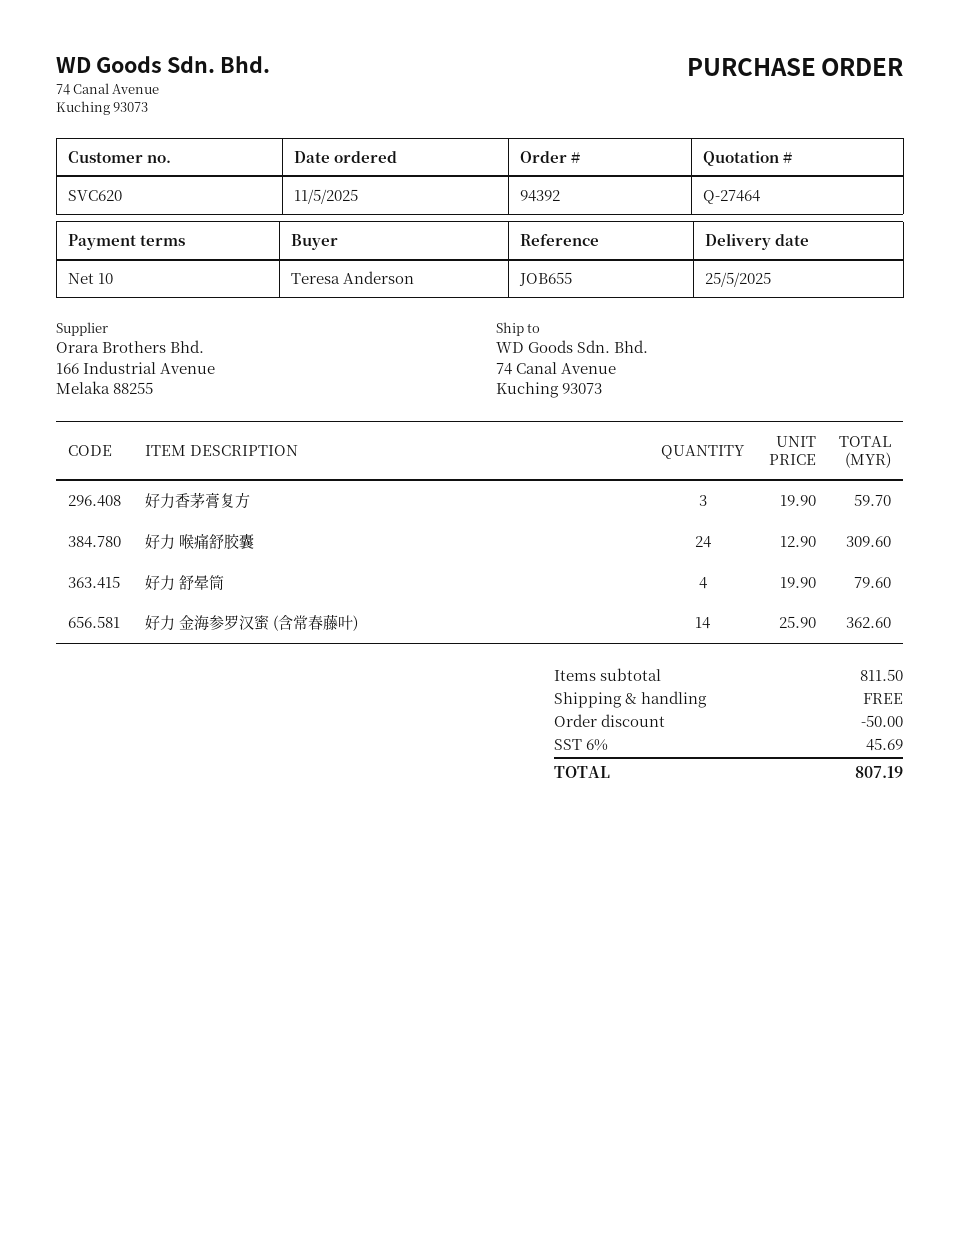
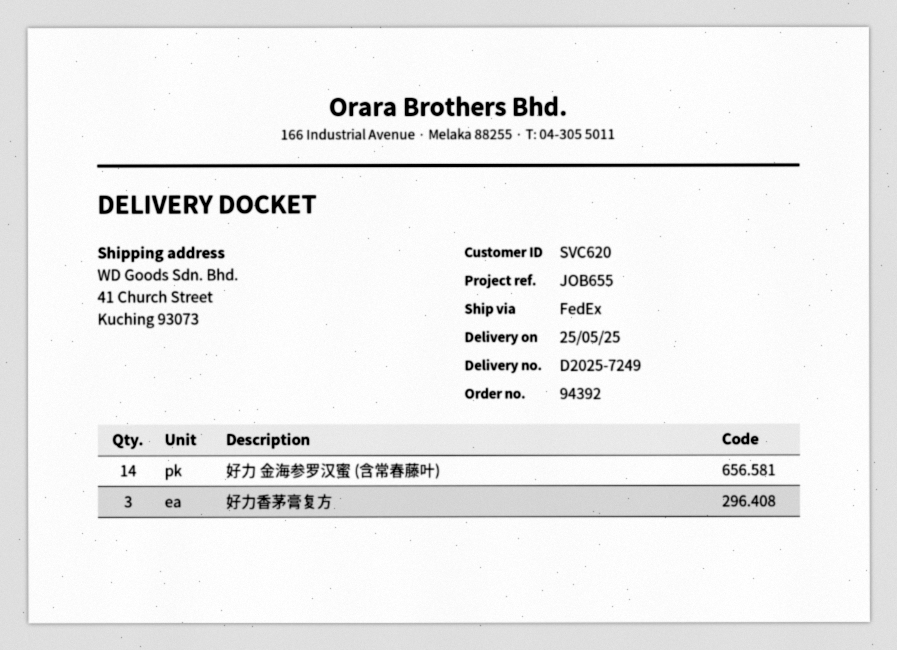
ship to: 74 Canal Avenue, Kuching 93073 -> 41 Church Street, Kuching 93073
好力 喉痛舒胶囊: 24 -> none
好力 舒晕筒: 4 -> none

